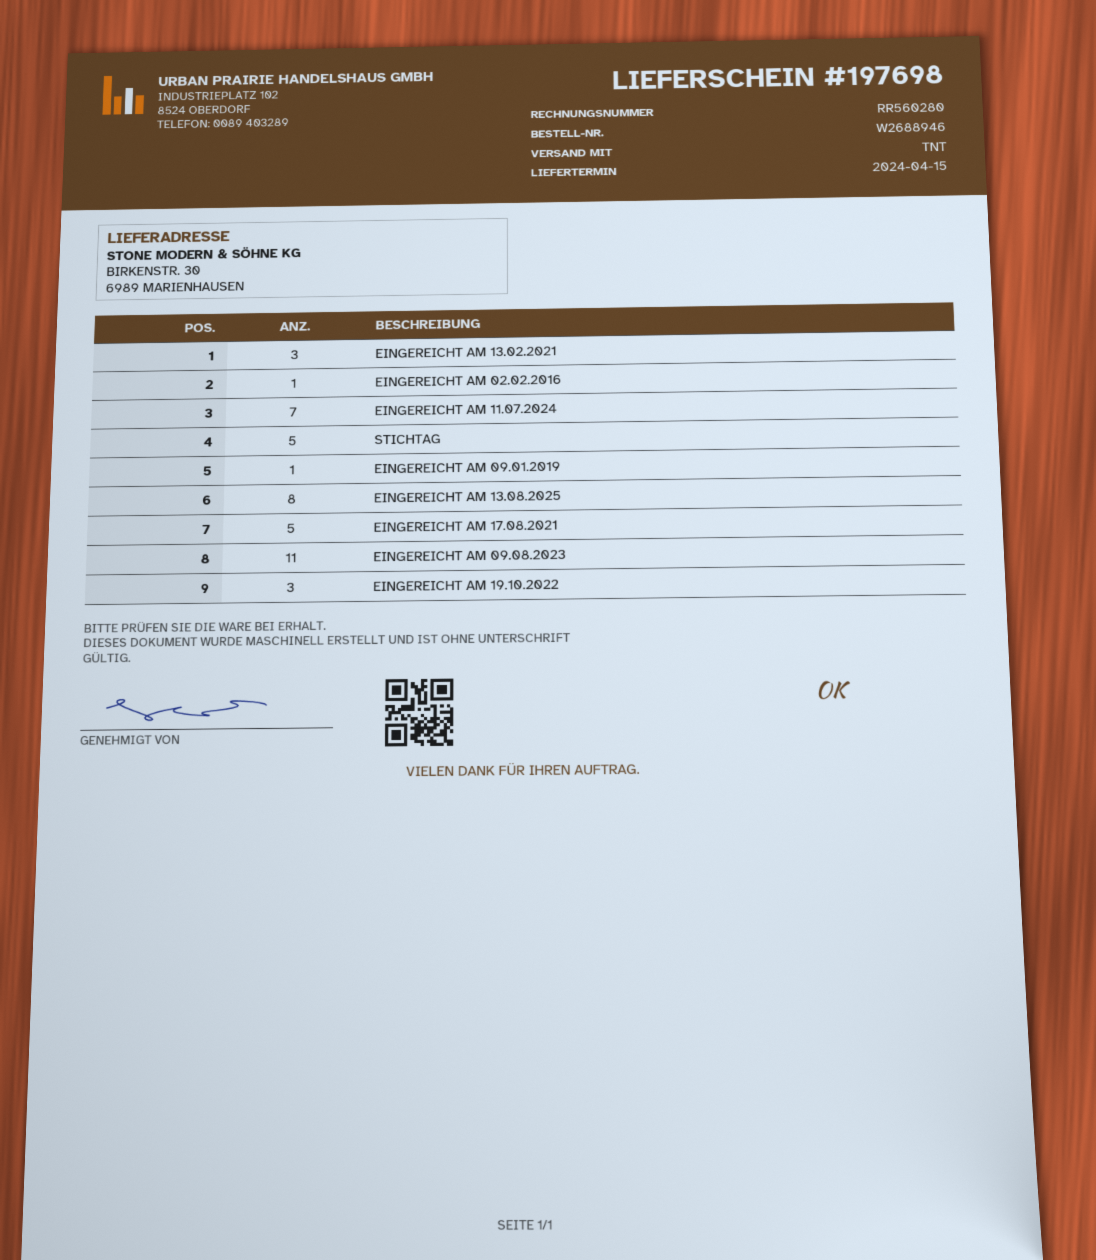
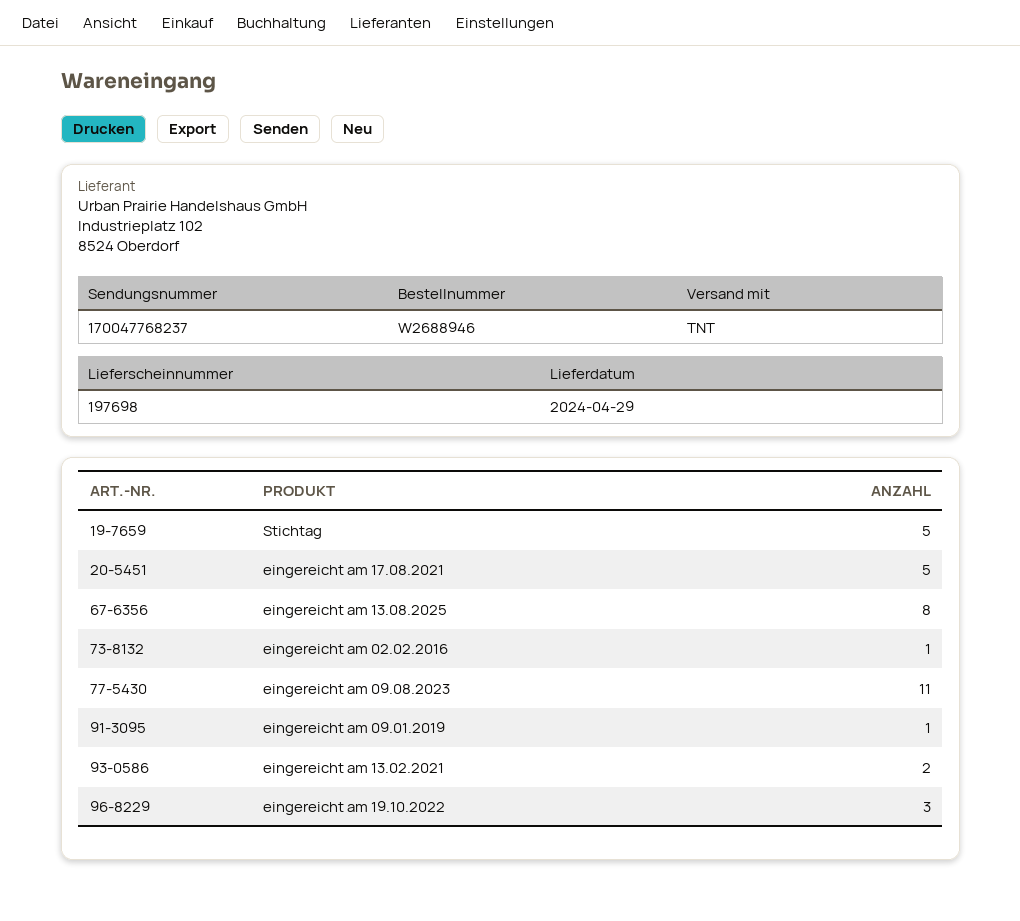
delivery date: 2024-04-15 -> 2024-04-29
EINGEREICHT AM 13.02.2021: 3 -> 2
EINGEREICHT AM 11.07.2024: 7 -> none

